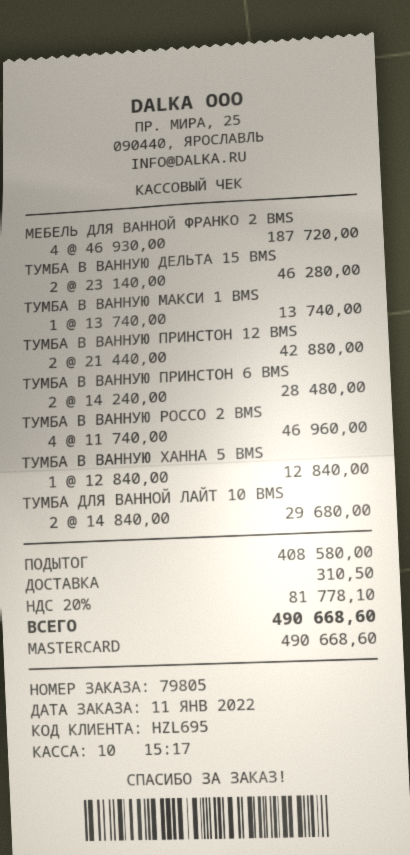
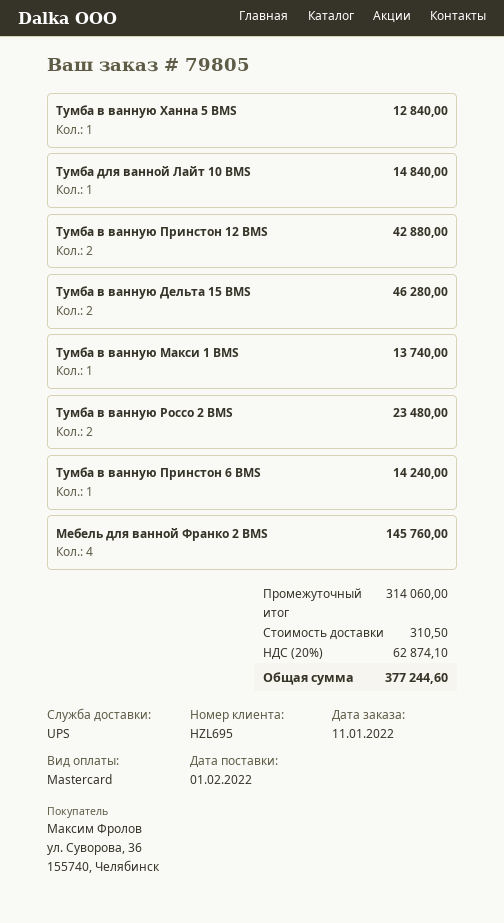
МЕБЕЛЬ ДЛЯ ВАННОЙ ФРАНКО 2 BMS: 4 for 187720.00 -> 4 for 145760.00
ТУМБА В ВАННУЮ ПРИНСТОН 6 BMS: 2 for 28480.00 -> 1 for 14240.00
ТУМБА В ВАННУЮ РОССО 2 BMS: 4 for 46960.00 -> 2 for 23480.00
ТУМБА ДЛЯ ВАННОЙ ЛАЙТ 10 BMS: 2 for 29680.00 -> 1 for 14840.00
subtotal: 408580.00 -> 314060.00
tax: 20% = 81778.10 -> 20% = 62874.10
total: 490668.60 -> 377244.60

